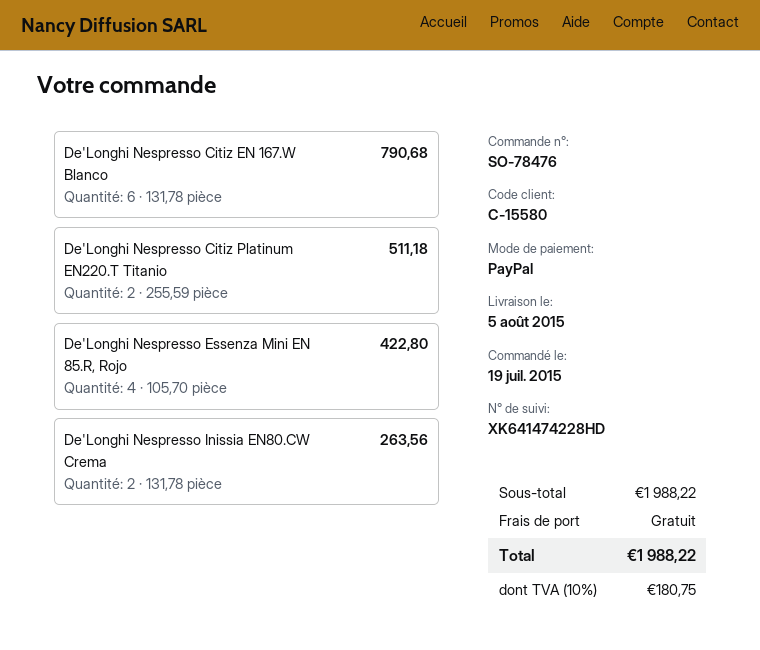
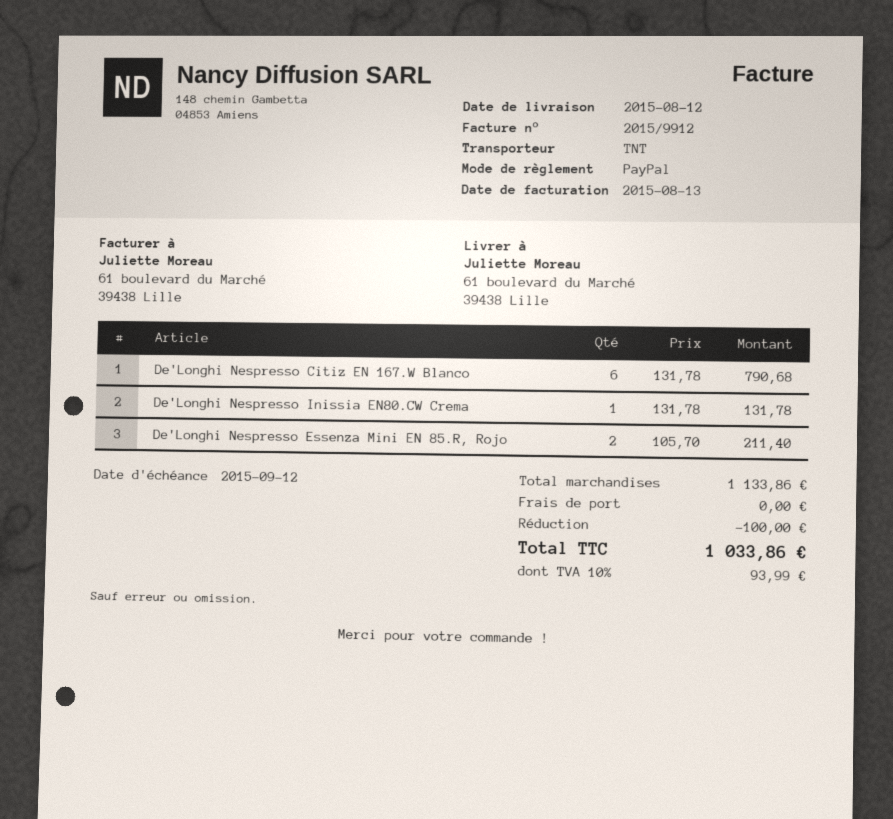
delivery date: 2015-08-05 -> 2015-08-12
De'Longhi Nespresso Citiz Platinum EN220.T Titanio: 2 x 255.59 = 511.18 -> none
De'Longhi Nespresso Essenza Mini EN 85.R, Rojo: 4 x 105.70 = 422.80 -> 2 x 105.70 = 211.40
De'Longhi Nespresso Inissia EN80.CW Crema: 2 x 131.78 = 263.56 -> 1 x 131.78 = 131.78
subtotal: 1988.22 -> 1133.86
discount: none -> 100.00
tax: 10% = 180.75 -> 10% = 93.99
total: 1988.22 -> 1033.86

